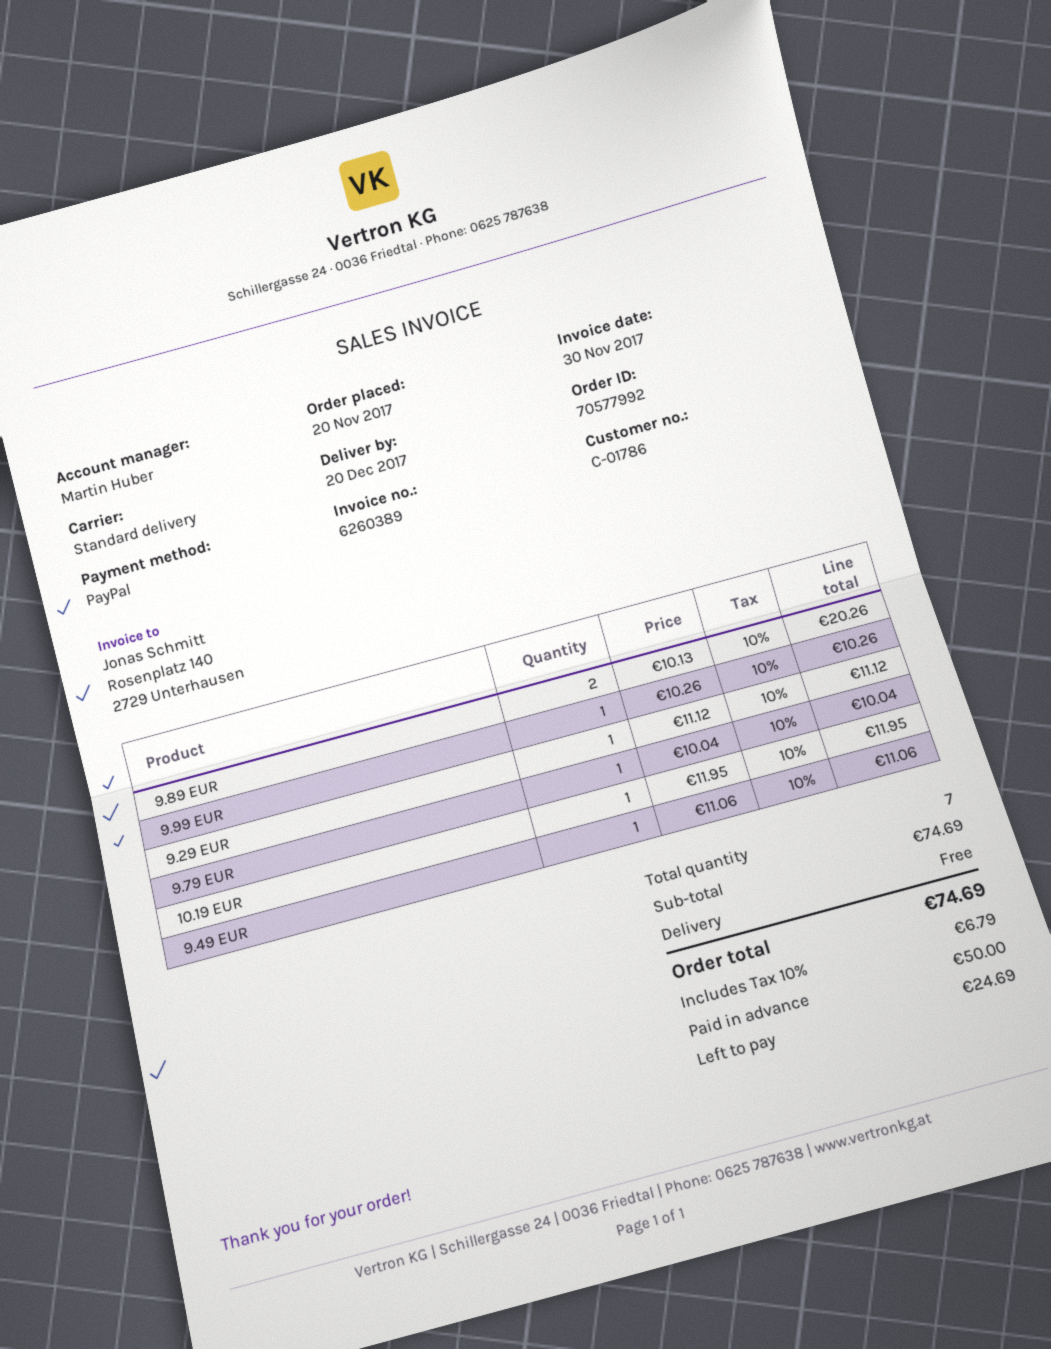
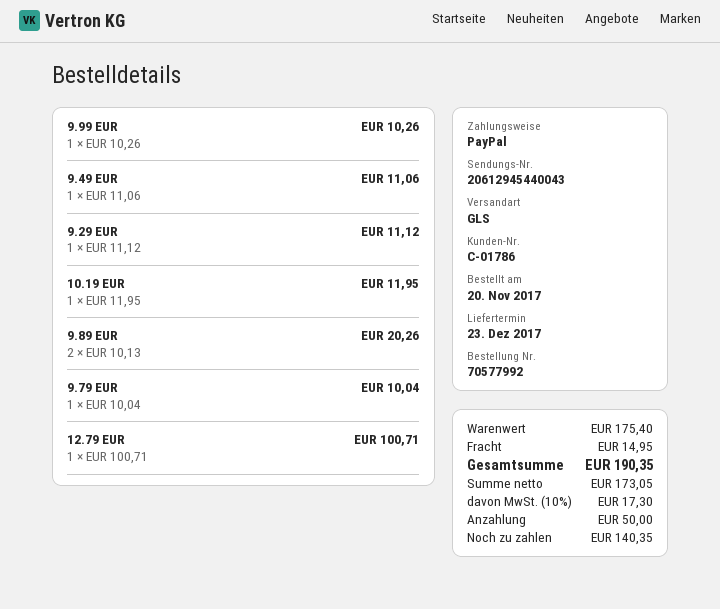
delivery date: 2017-12-20 -> 2017-12-23
shipping method: standard -> GLS
12.79 EUR: none -> 1 x 100.71 = 100.71
subtotal: 74.69 -> 175.40
shipping: 0.00 -> 14.95
tax: 10% = 6.79 -> 10% = 17.30
total: 74.69 -> 190.35
balance: 24.69 -> 140.35

